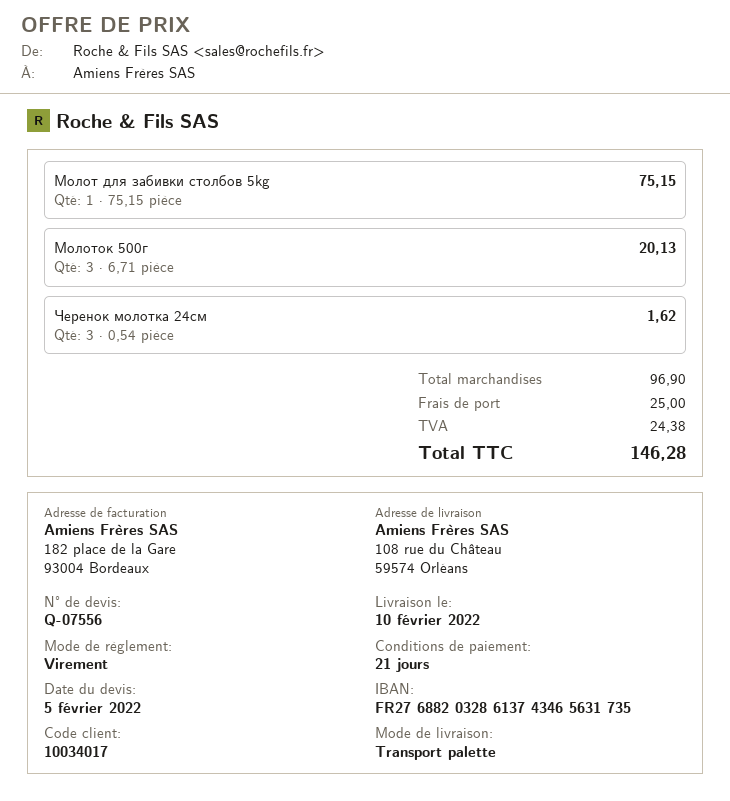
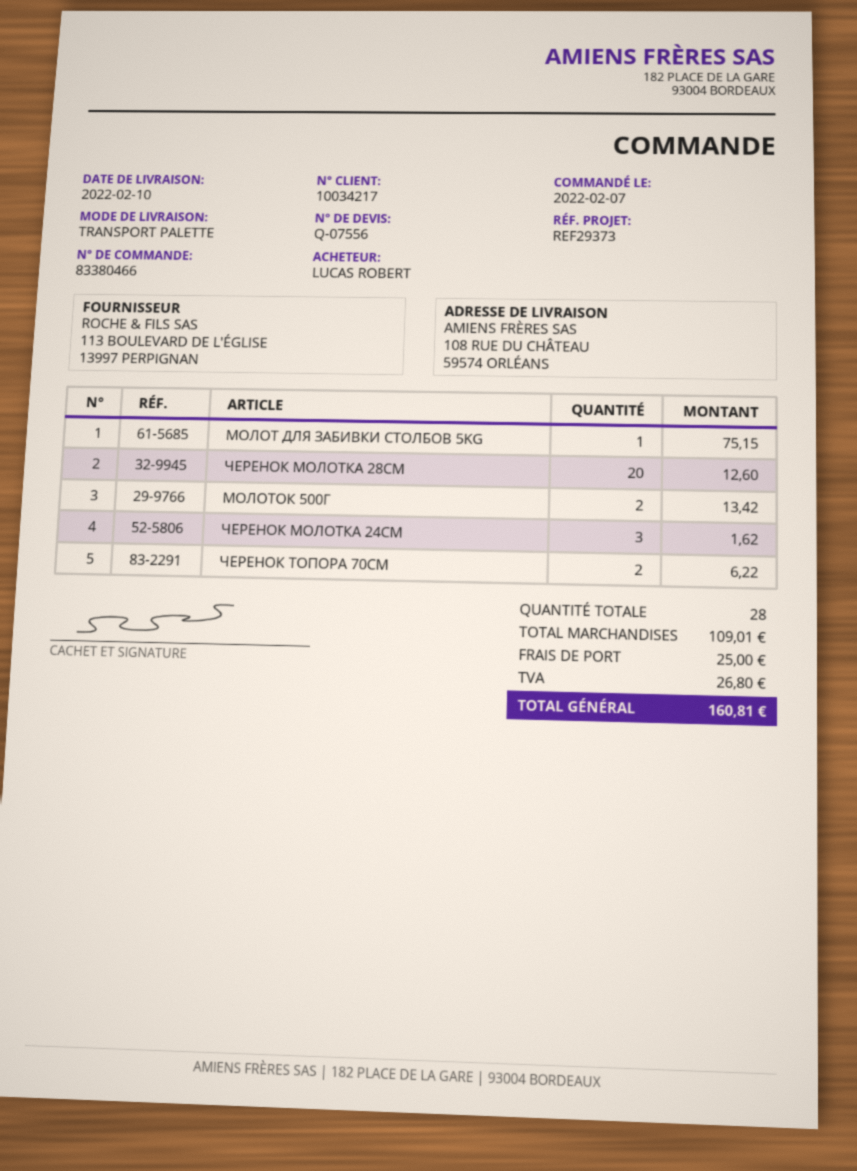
customer number: 10034017 -> 10034217
Молоток 500г: 3 for 20.13 -> 2 for 13.42
ЧЕРЕНОК МОЛОТКА 28СМ: none -> 20 for 12.60
ЧЕРЕНОК ТОПОРА 70CM: none -> 2 for 6.22
subtotal: 96.90 -> 109.01
tax: 24.38 -> 26.80
total: 146.28 -> 160.81

